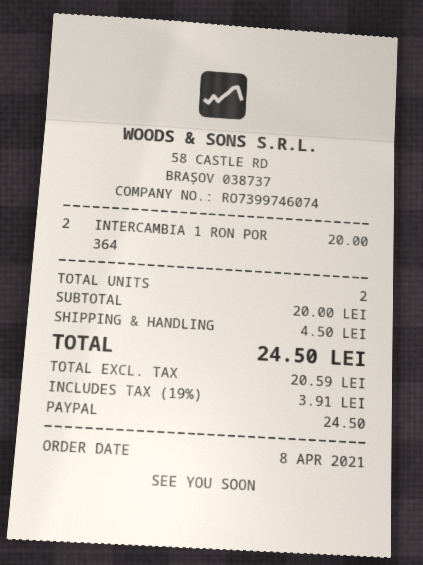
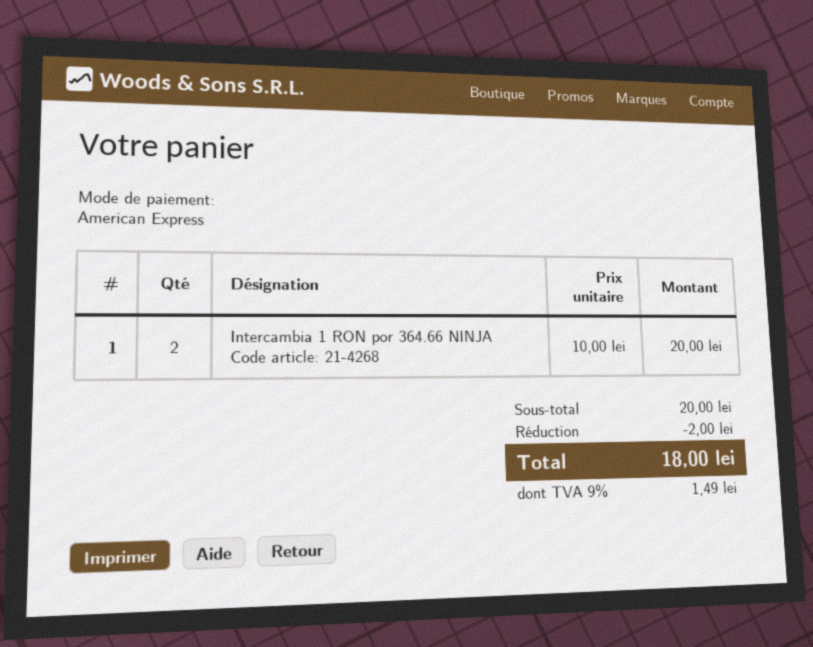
payment method: PayPal -> American Express
discount: none -> 2.00
shipping: 4.50 -> none
tax: 19% = 3.91 -> 9% = 1.49
total: 24.50 -> 18.00

